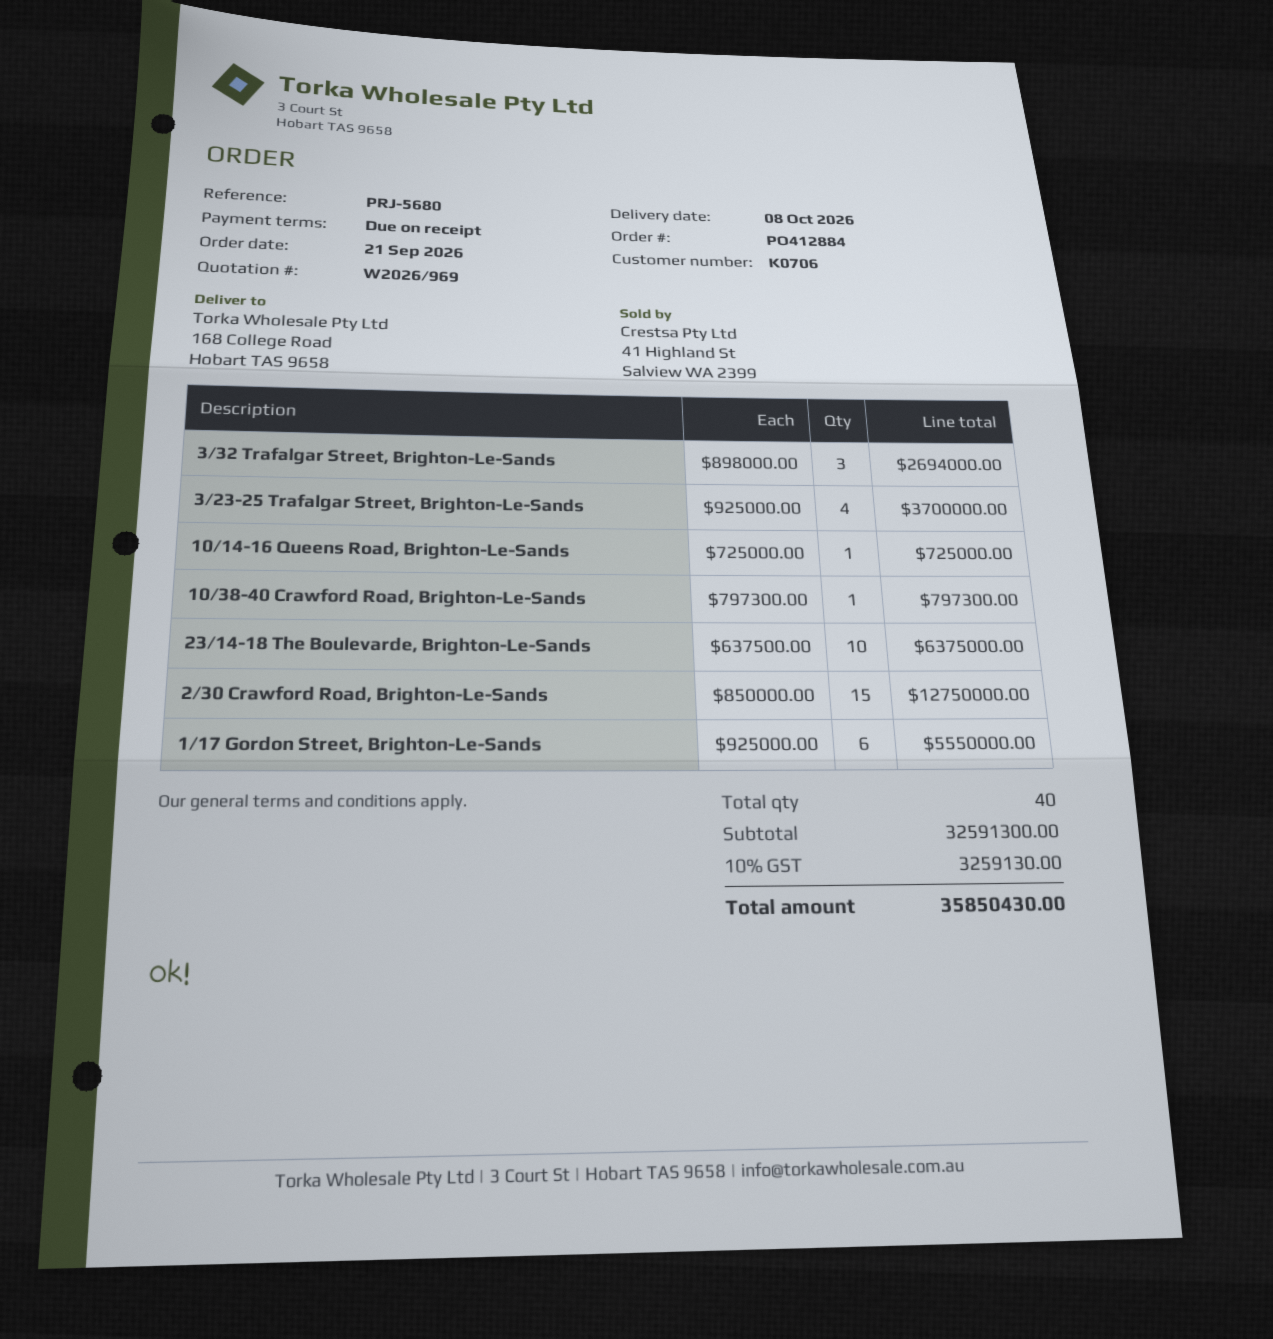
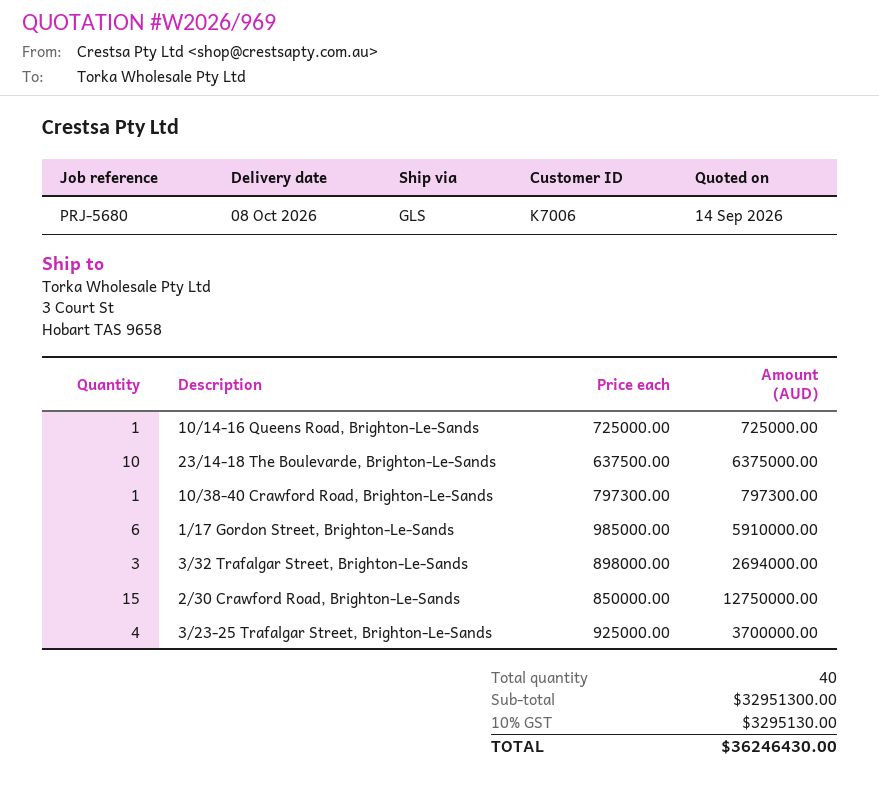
customer number: K0706 -> K7006
ship to: 168 College Road, Hobart TAS 9658 -> 3 Court St, Hobart TAS 9658
1/17 Gordon Street, Brighton-Le-Sands: 6 x 925000.00 = 5550000.00 -> 6 x 985000.00 = 5910000.00
subtotal: 32591300.00 -> 32951300.00
tax: 10% = 3259130.00 -> 10% = 3295130.00
total: 35850430.00 -> 36246430.00

